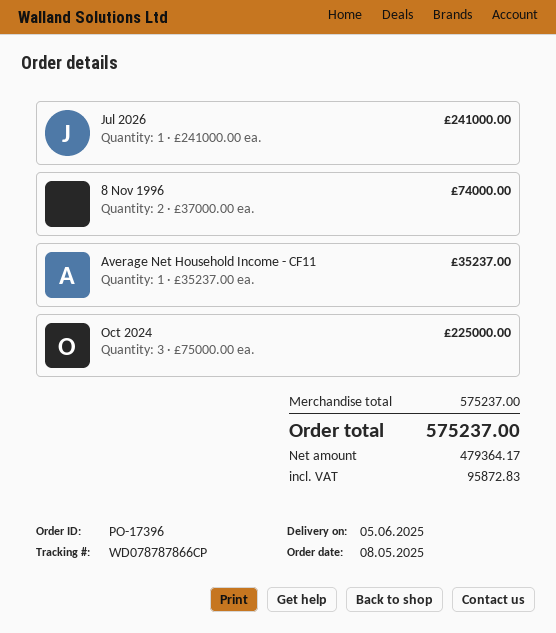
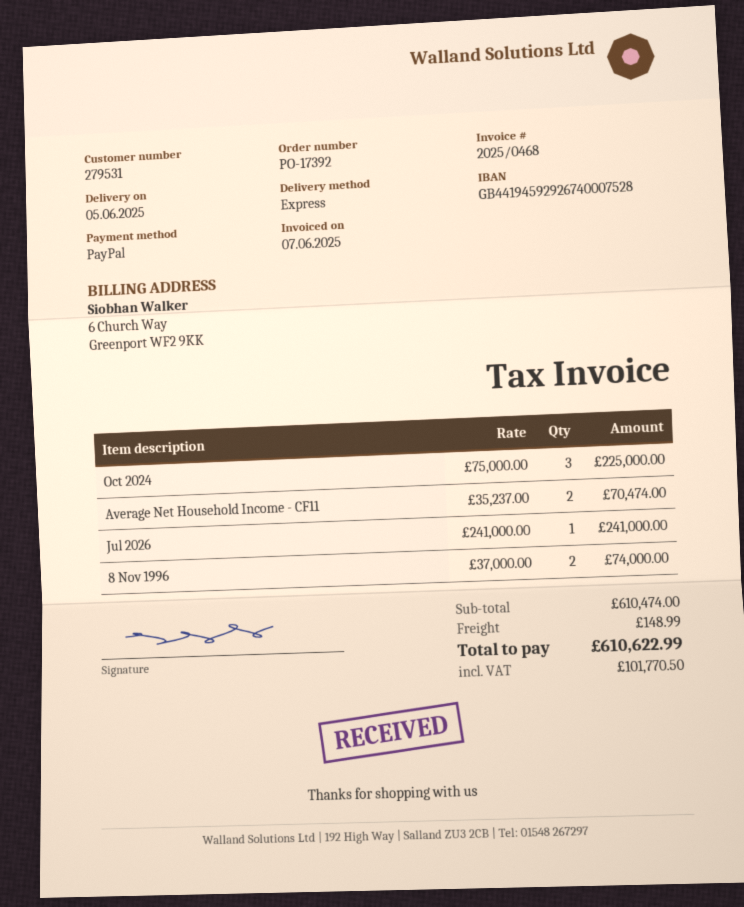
order number: PO-17396 -> PO-17392
Average Net Household Income - CF11: 1 x 35237.00 = 35237.00 -> 2 x 35237.00 = 70474.00
subtotal: 575237.00 -> 610474.00
shipping: none -> 148.99
tax: 95872.83 -> 101770.50
total: 575237.00 -> 610622.99

